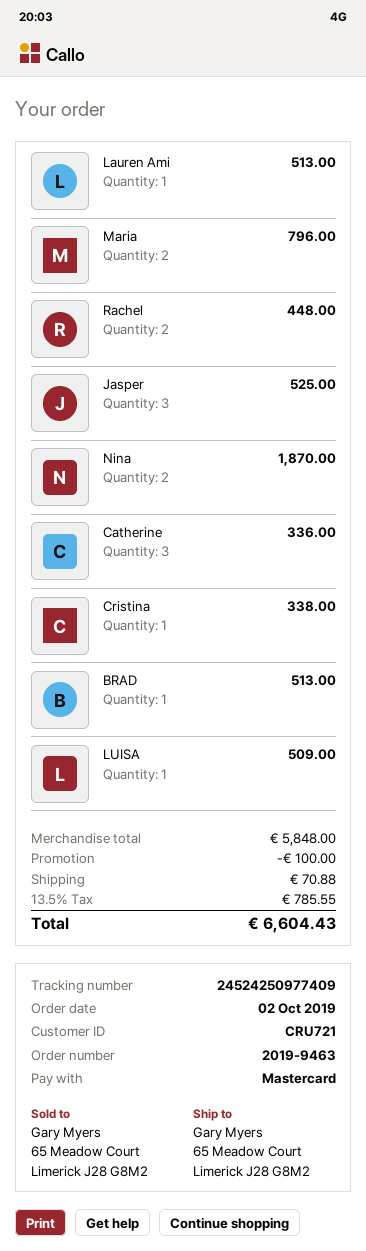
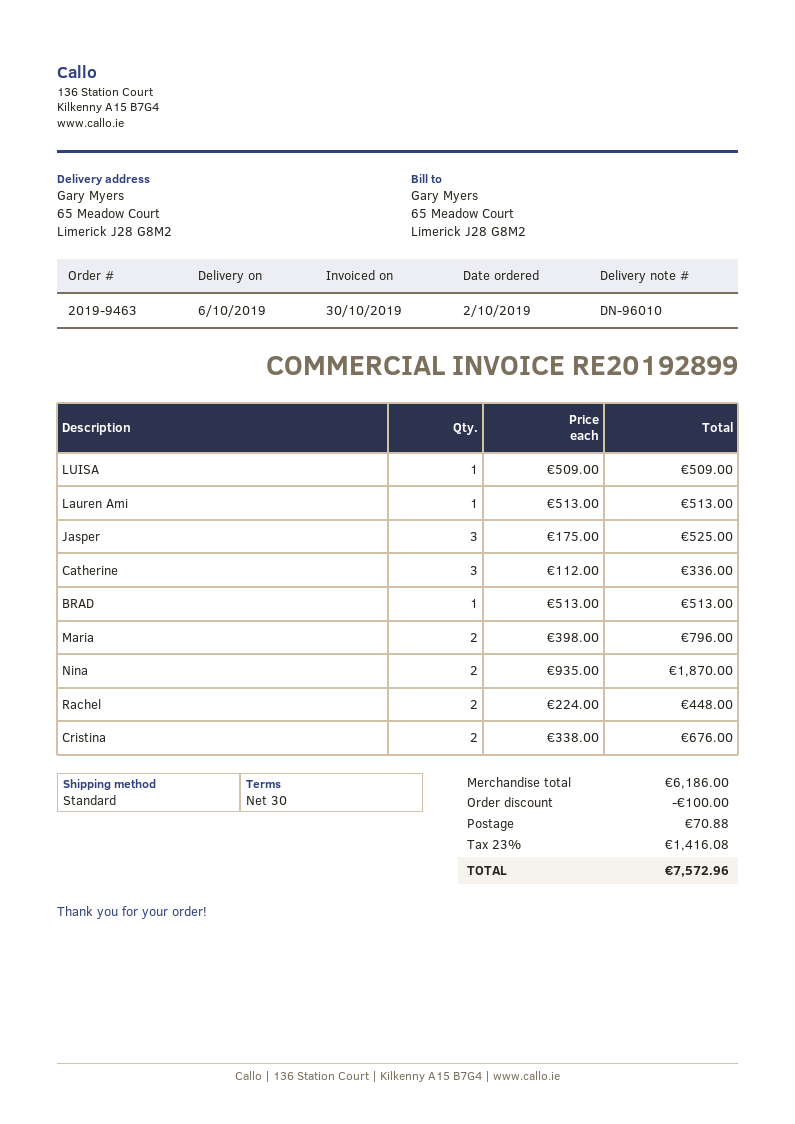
Cristina: 1 for 338.00 -> 2 for 676.00
subtotal: 5848.00 -> 6186.00
tax: 13.5% = 785.55 -> 23% = 1416.08
total: 6604.43 -> 7572.96

